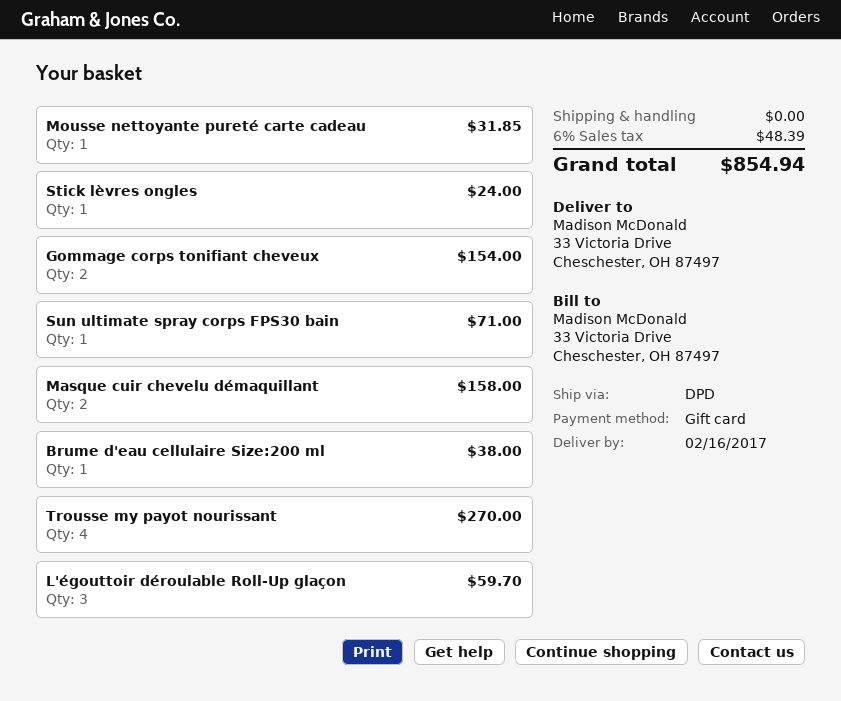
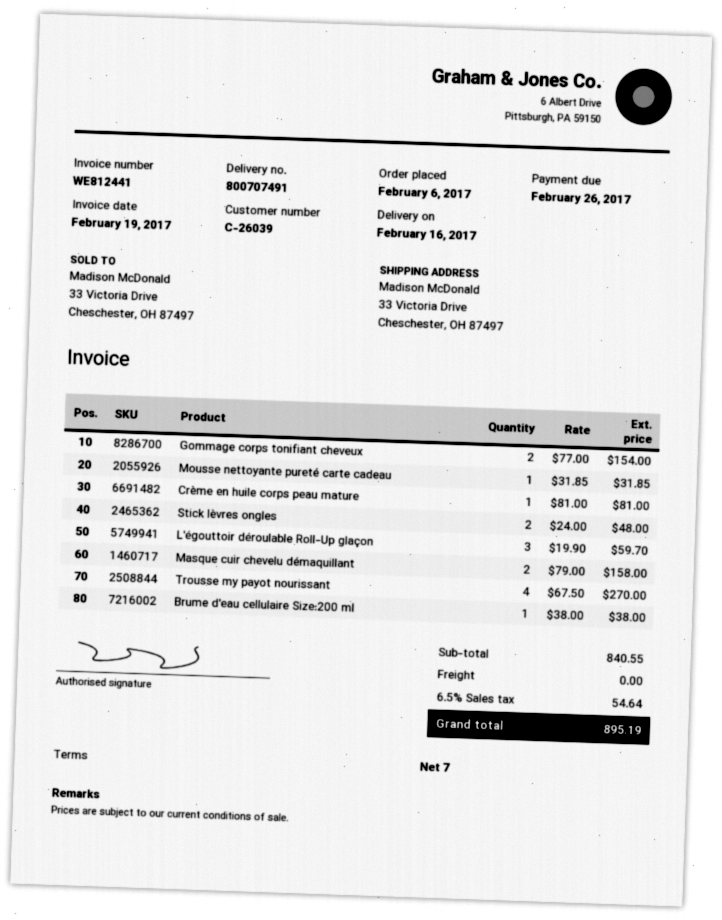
Stick lèvres ongles: 1 for 24.00 -> 2 for 48.00
Sun ultimate spray corps FPS30 bain: 1 for 71.00 -> none
Crème en huile corps peau mature: none -> 1 for 81.00
tax: 6% = 48.39 -> 6.5% = 54.64
total: 854.94 -> 895.19

